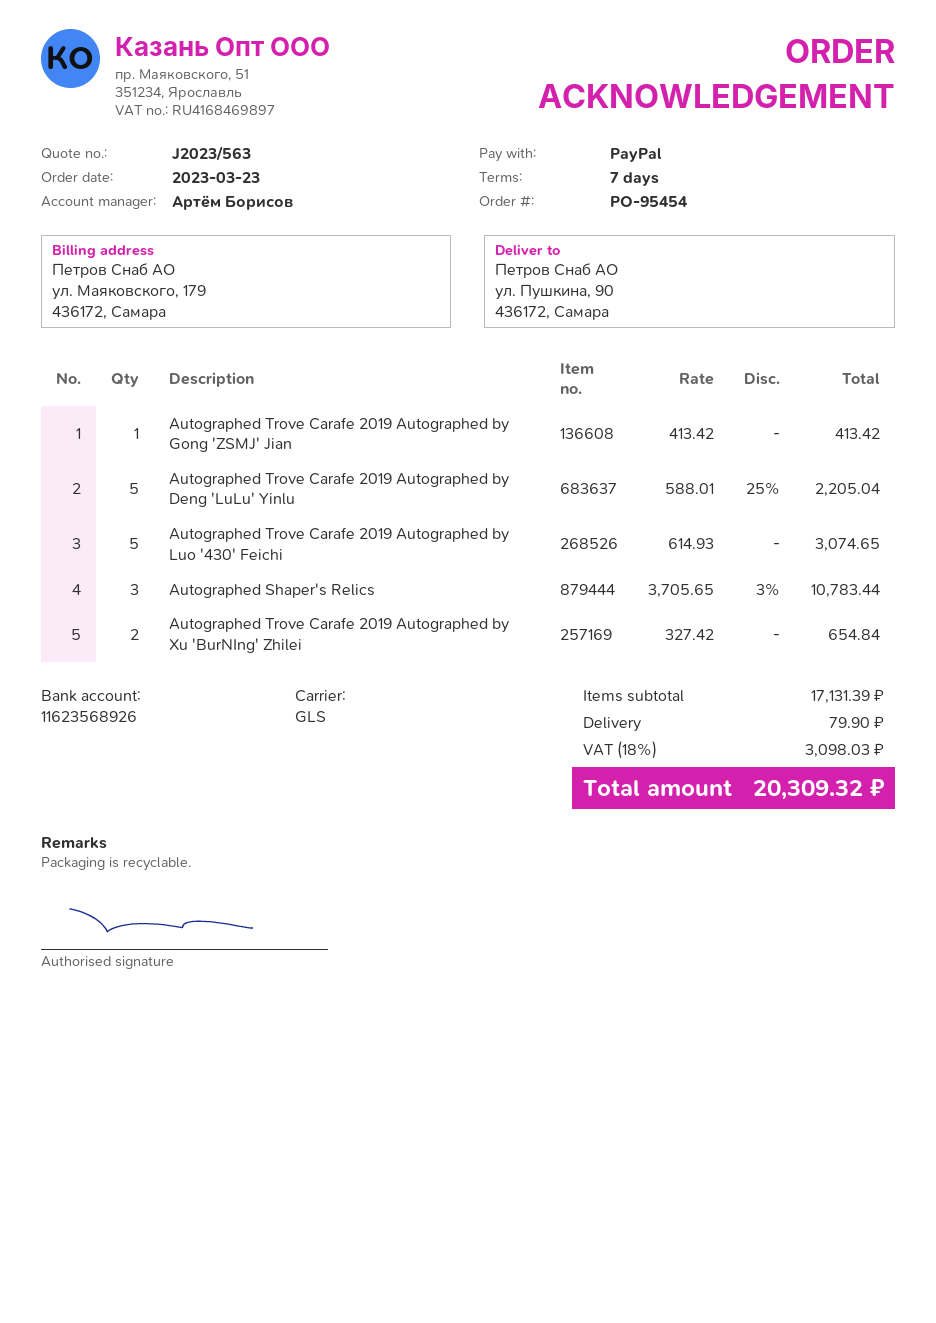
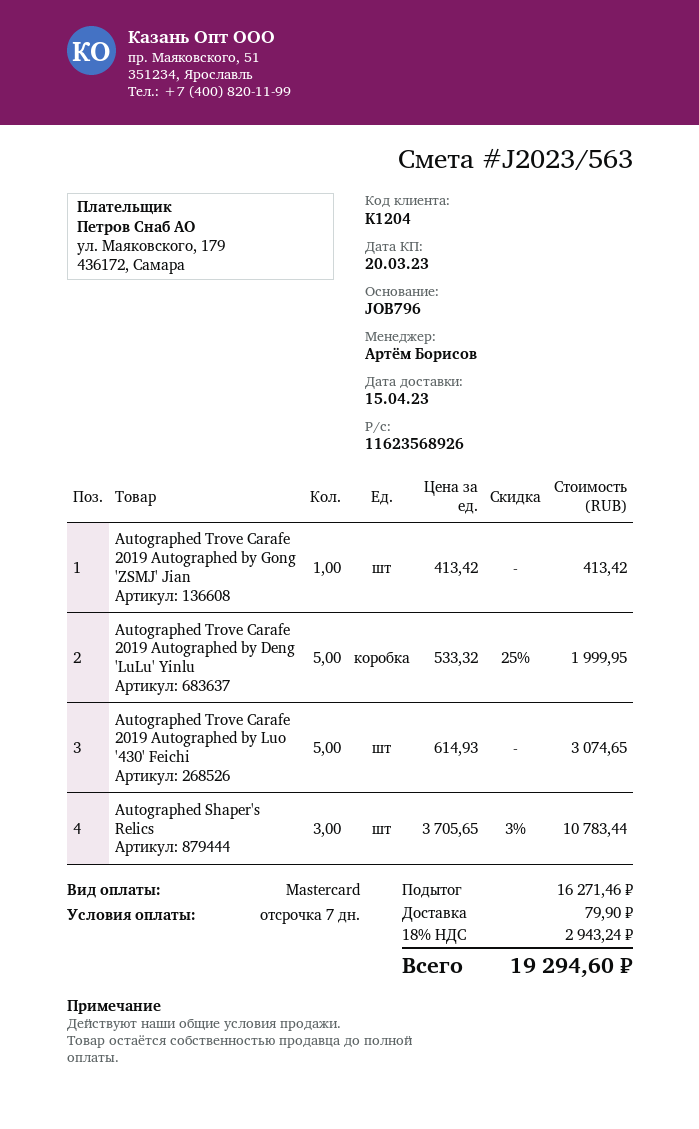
payment method: PayPal -> Mastercard
Autographed Trove Carafe 2019 Autographed by Deng 'LuLu' Yinlu: 5 x 588.01 - 25% = 2205.04 -> 5 x 533.32 - 25% = 1999.95
Autographed Trove Carafe 2019 Autographed by Xu 'BurNIng' Zhilei: 2 x 327.42 = 654.84 -> none
subtotal: 17131.39 -> 16271.46
tax: 18% = 3098.03 -> 18% = 2943.24
total: 20309.32 -> 19294.60

